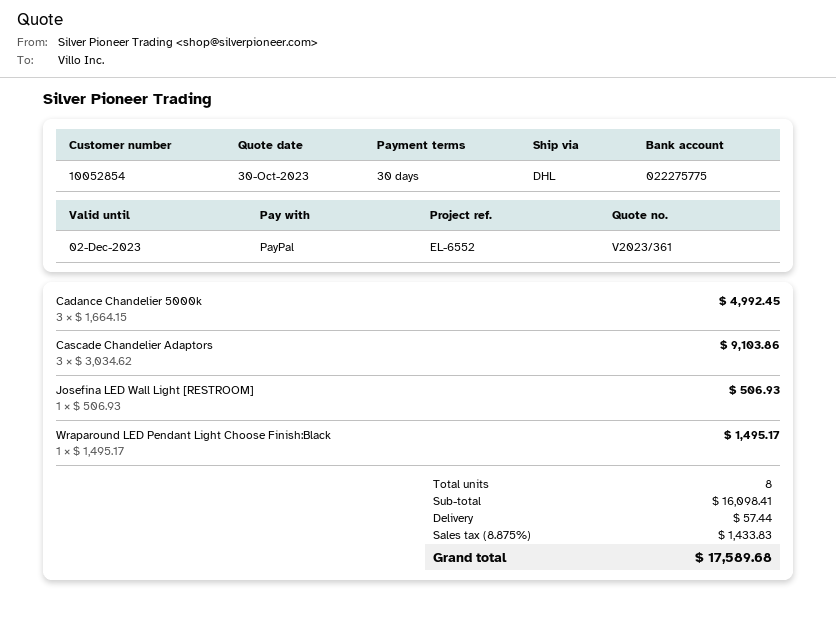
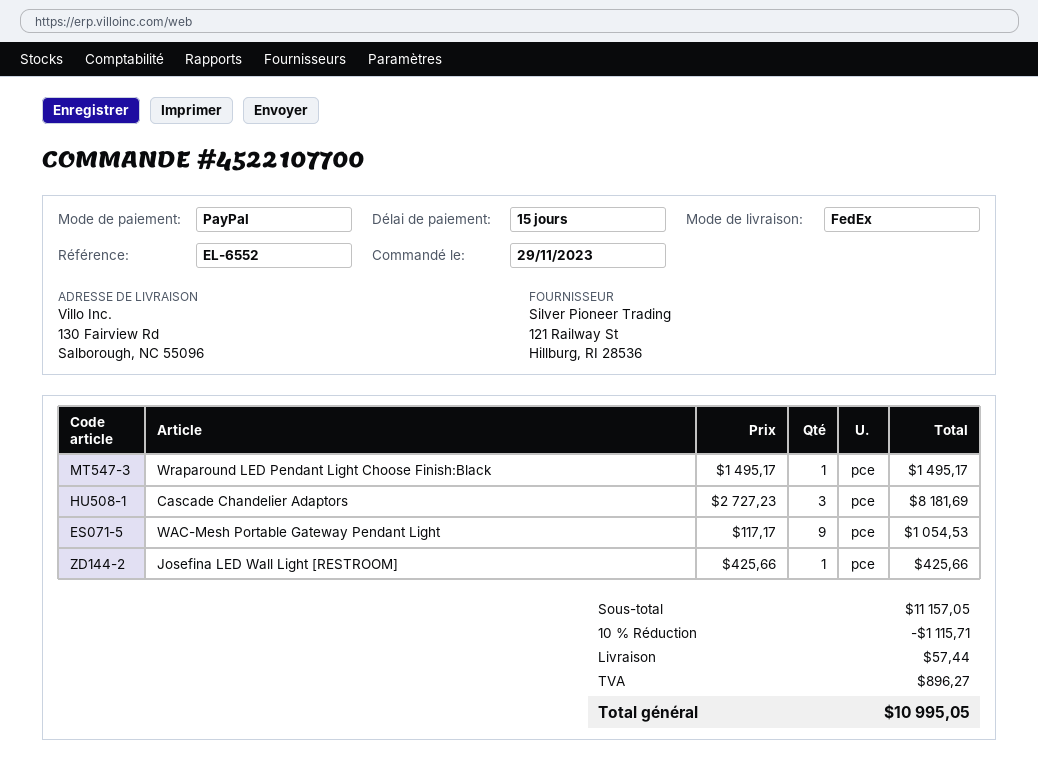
payment terms: 30 days -> 15 days
shipping method: DHL -> FedEx
Cadance Chandelier 5000k: 3 x 1664.15 = 4992.45 -> none
Cascade Chandelier Adaptors: 3 x 3034.62 = 9103.86 -> 3 x 2727.23 = 8181.69
Josefina LED Wall Light [RESTROOM]: 1 x 506.93 = 506.93 -> 1 x 425.66 = 425.66
WAC-Mesh Portable Gateway Pendant Light: none -> 9 x 117.17 = 1054.53
subtotal: 16098.41 -> 11157.05
discount: none -> 10% = 1115.71
tax: 1433.83 -> 896.27
total: 17589.68 -> 10995.05

